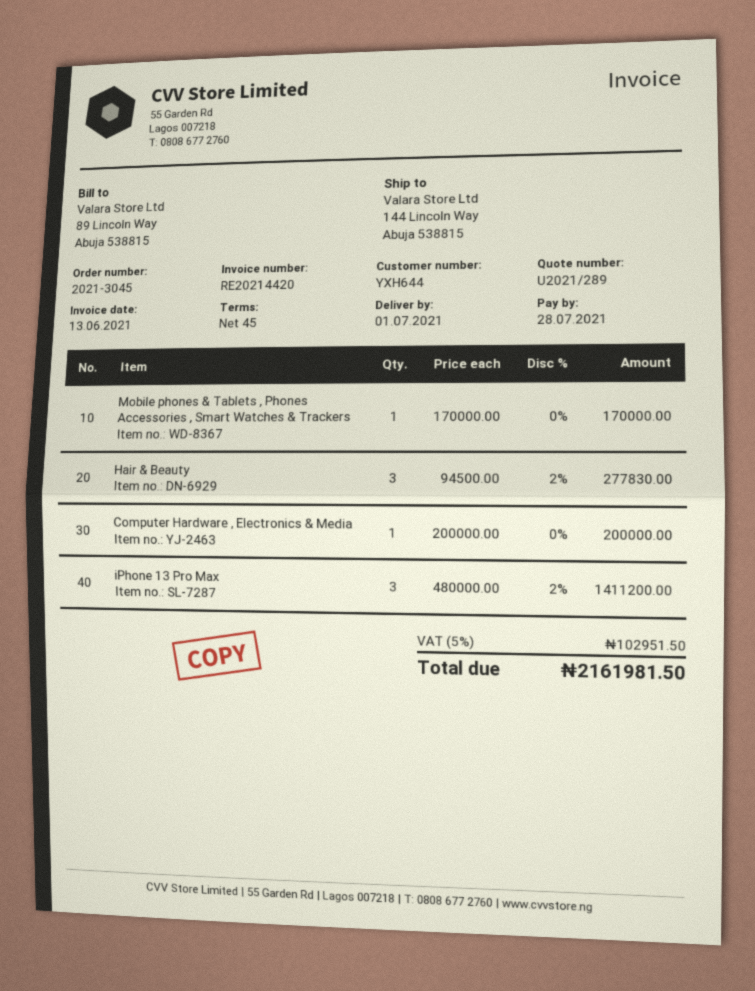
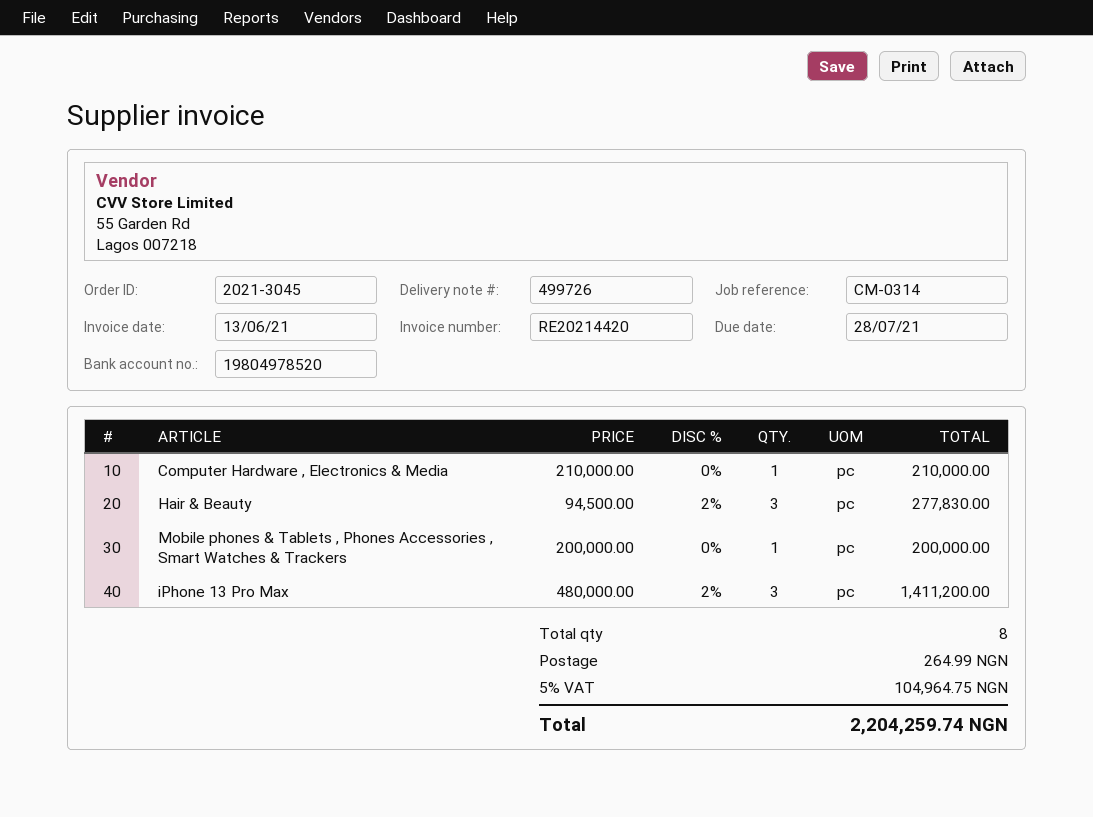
Mobile phones & Tablets , Phones Accessories , Smart Watches & Trackers: 1 x 170000.00 = 170000.00 -> 1 x 200000.00 = 200000.00
Computer Hardware , Electronics & Media: 1 x 200000.00 = 200000.00 -> 1 x 210000.00 = 210000.00
shipping: none -> 264.99
tax: 5% = 102951.50 -> 5% = 104964.75
total: 2161981.50 -> 2204259.74

